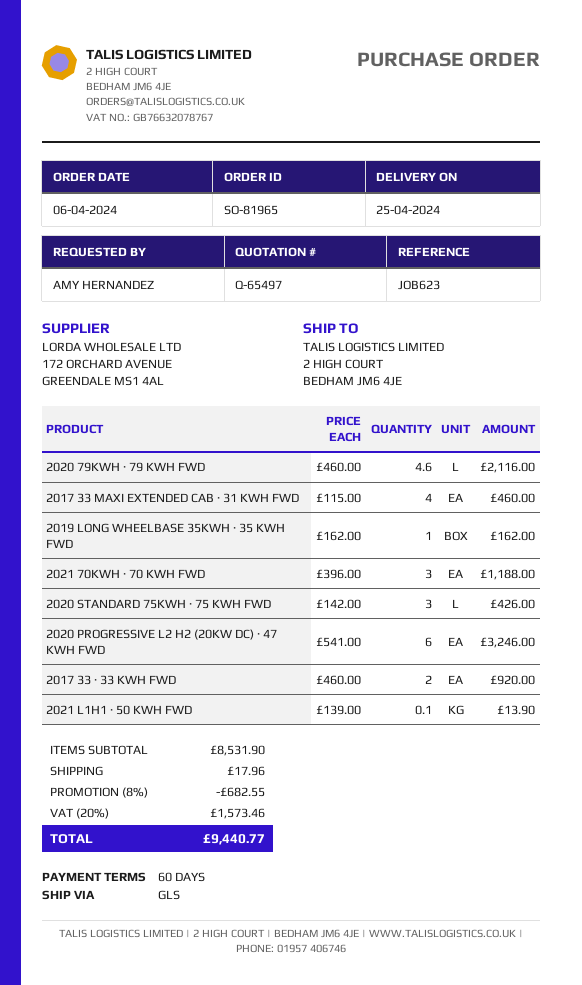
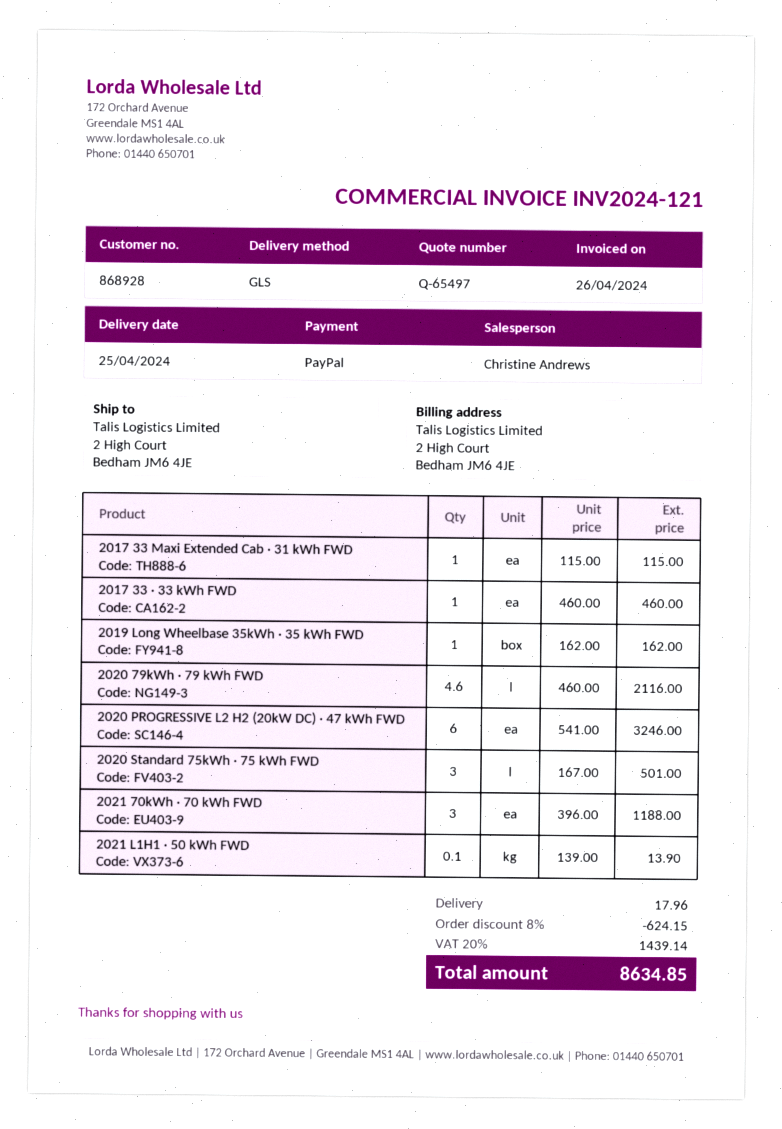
2017 33 MAXI EXTENDED CAB · 31 KWH FWD: 4 x 115.00 = 460.00 -> 1 x 115.00 = 115.00
2020 STANDARD 75KWH · 75 KWH FWD: 3 x 142.00 = 426.00 -> 3 x 167.00 = 501.00
2017 33 · 33 KWH FWD: 2 x 460.00 = 920.00 -> 1 x 460.00 = 460.00
discount: 8% = 682.55 -> 8% = 624.15
tax: 20% = 1573.46 -> 20% = 1439.14
total: 9440.77 -> 8634.85

